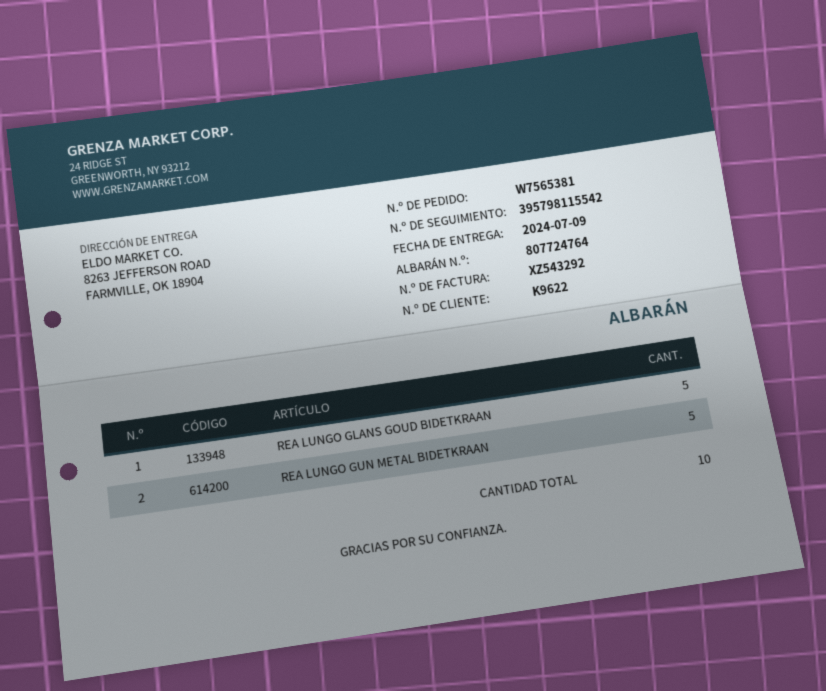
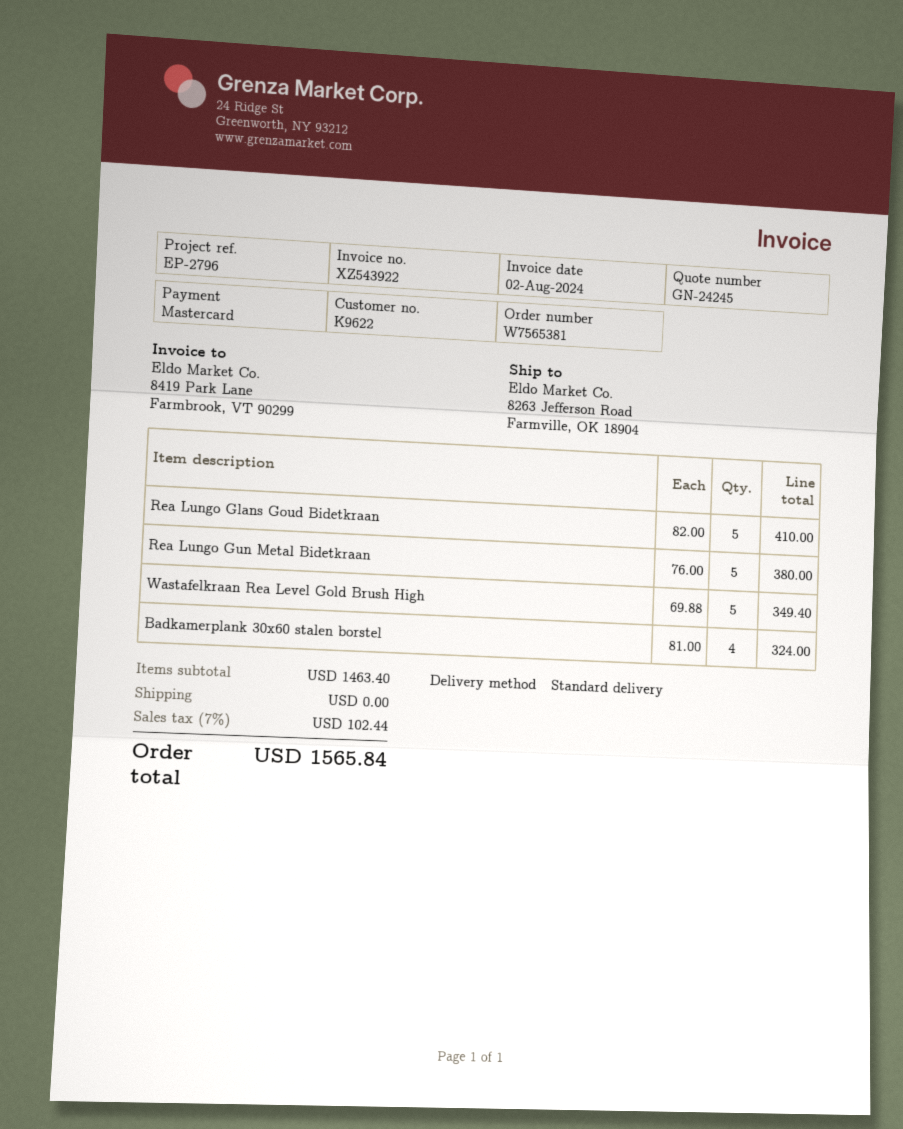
invoice number: XZ543292 -> XZ543922
Wastafelkraan Rea Level Gold Brush High: none -> 5
Badkamerplank 30x60 stalen borstel: none -> 4

